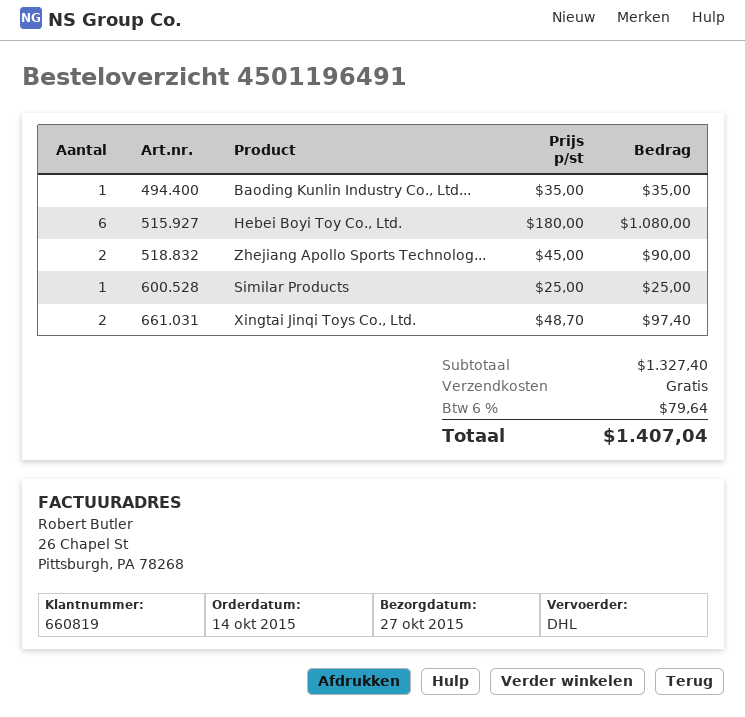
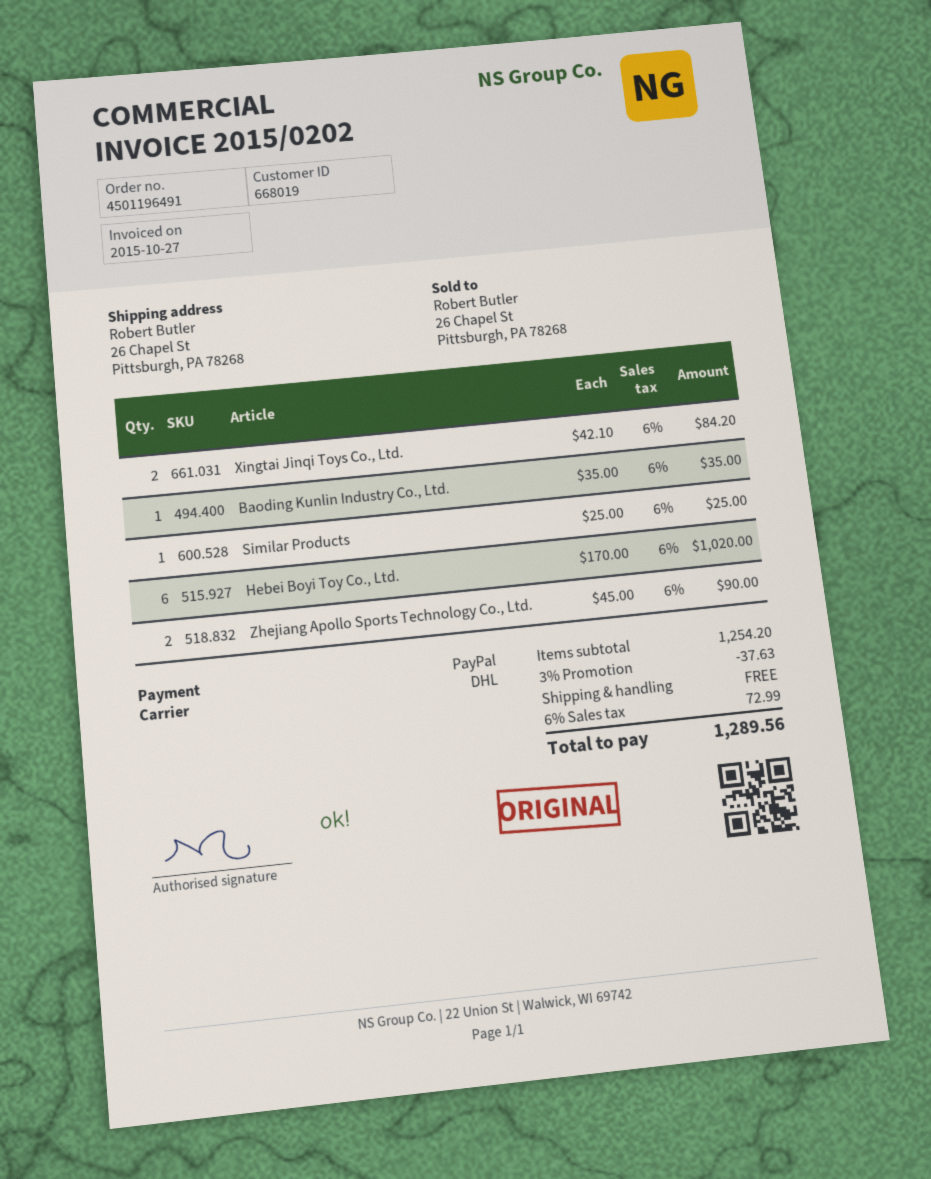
customer number: 660819 -> 668019
Hebei Boyi Toy Co., Ltd.: 6 x 180.00 = 1080.00 -> 6 x 170.00 = 1020.00
Xingtai Jinqi Toys Co., Ltd.: 2 x 48.70 = 97.40 -> 2 x 42.10 = 84.20
subtotal: 1327.40 -> 1254.20
discount: none -> 3% = 37.63
tax: 6% = 79.64 -> 6% = 72.99
total: 1407.04 -> 1289.56

